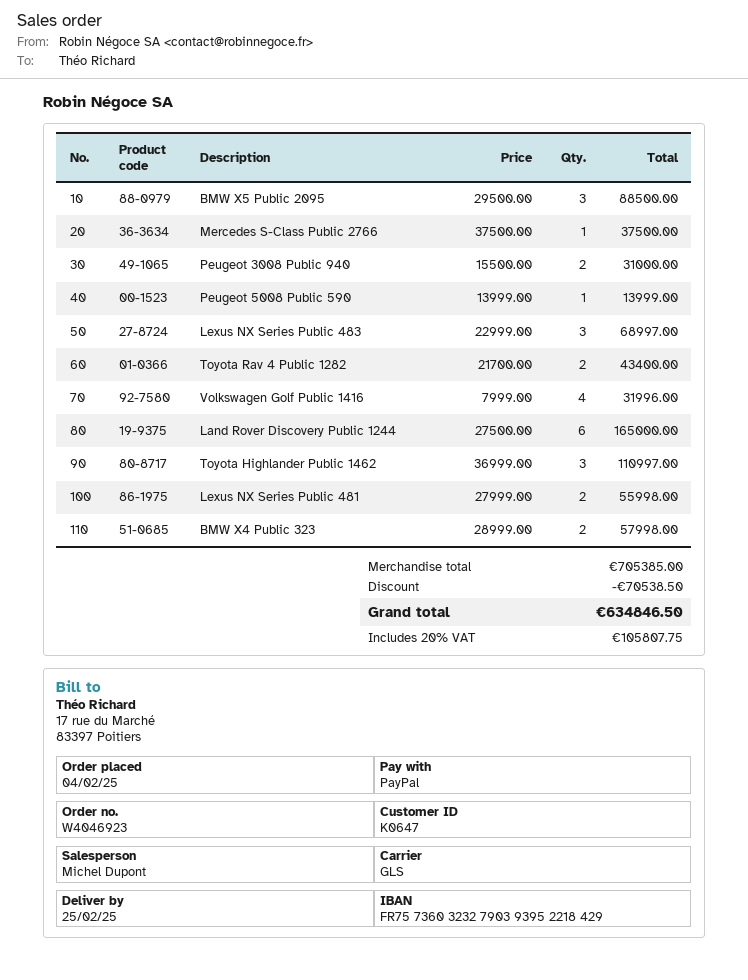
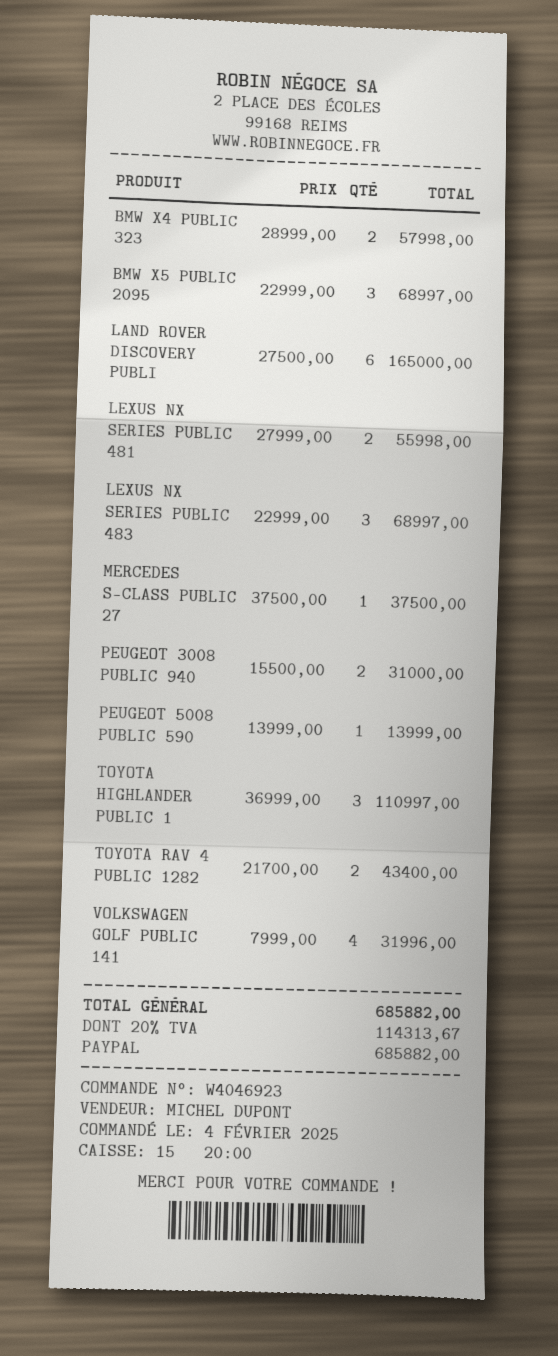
BMW X5 Public 2095: 3 x 29500.00 = 88500.00 -> 3 x 22999.00 = 68997.00
discount: 70538.50 -> none
tax: 20% = 105807.75 -> 20% = 114313.67
total: 634846.50 -> 685882.00

